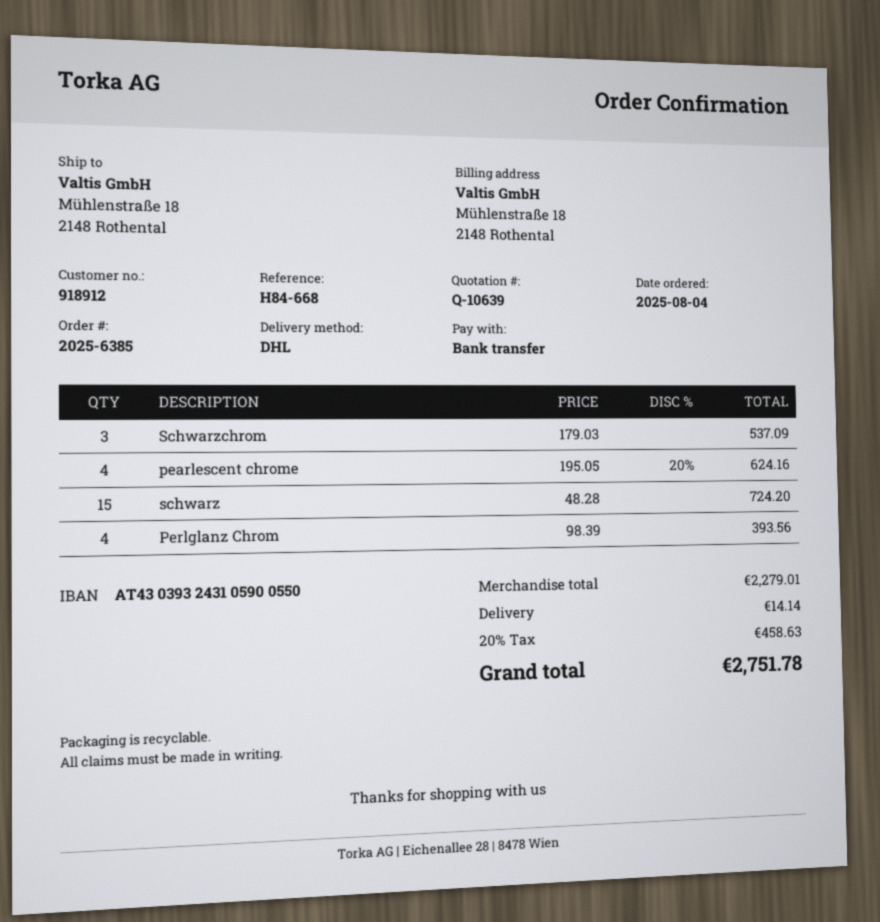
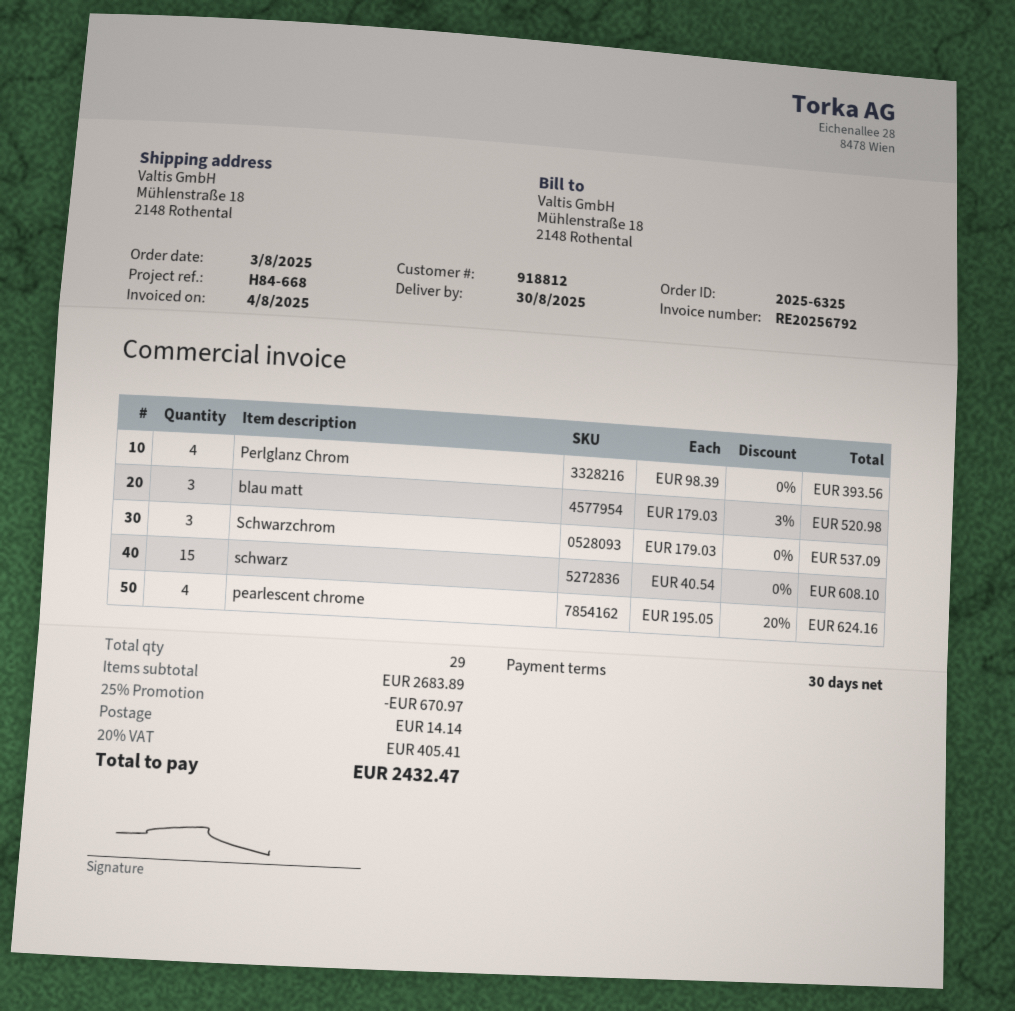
order number: 2025-6385 -> 2025-6325
order date: 2025-08-04 -> 2025-08-03
customer number: 918912 -> 918812
schwarz: 15 x 48.28 = 724.20 -> 15 x 40.54 = 608.10
blau matt: none -> 3 x 179.03 - 3% = 520.98
subtotal: 2279.01 -> 2683.89
discount: none -> 25% = 670.97
tax: 20% = 458.63 -> 20% = 405.41
total: 2751.78 -> 2432.47

